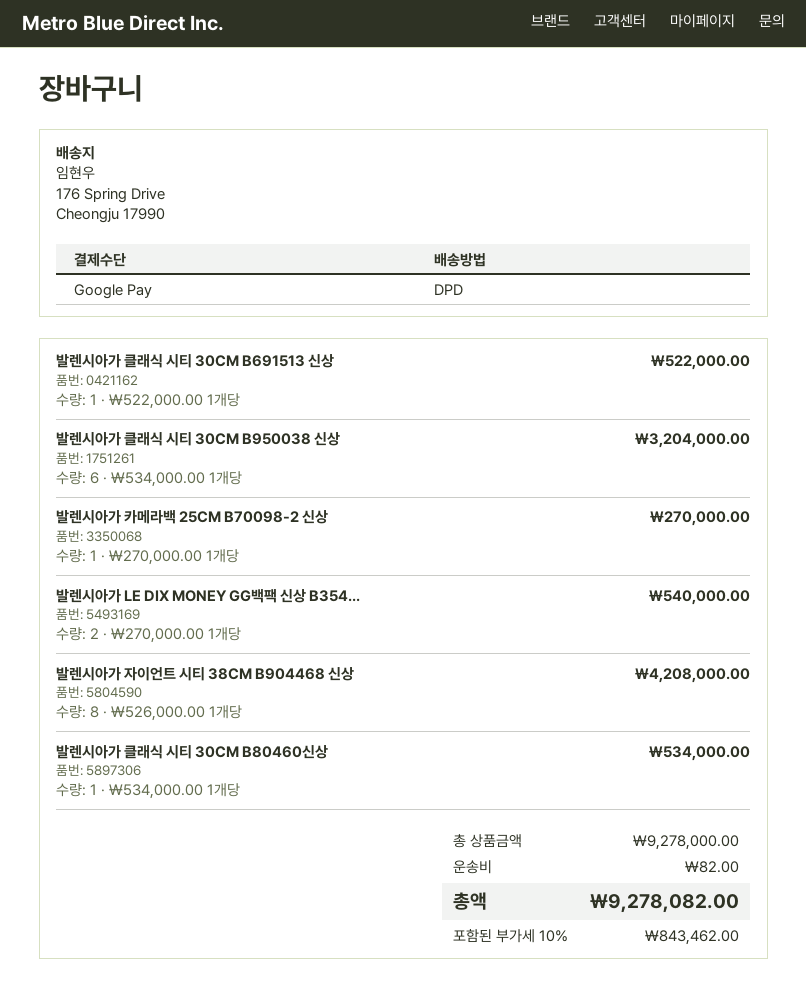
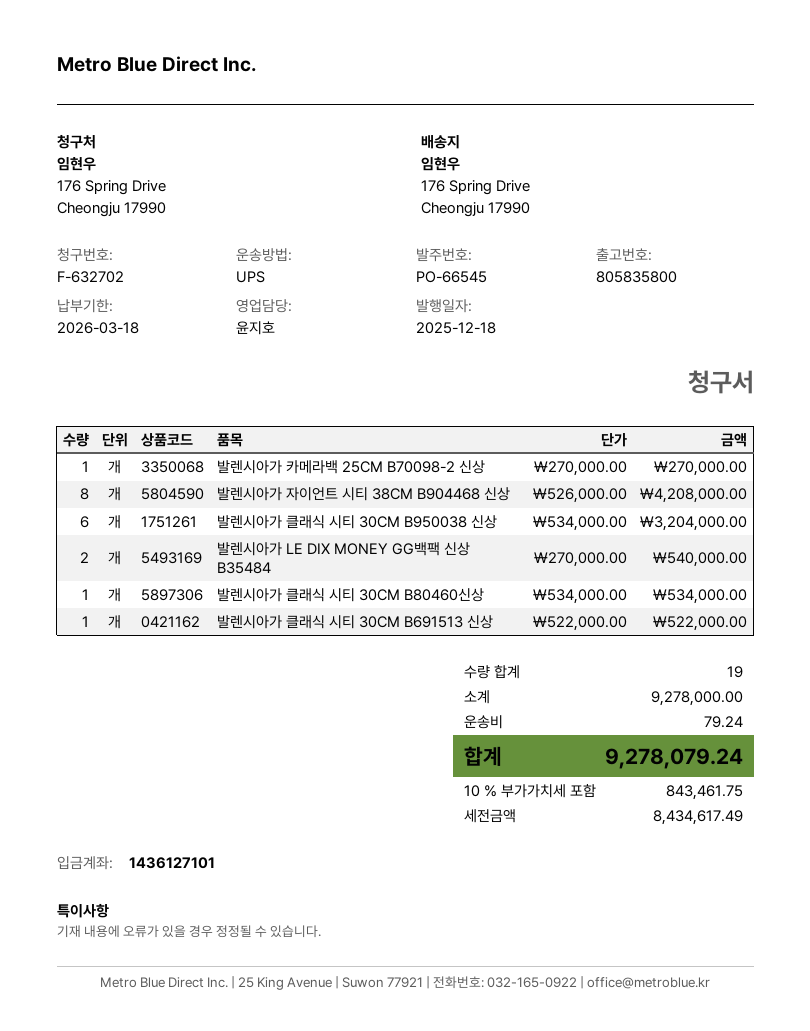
shipping method: DPD -> UPS
shipping: 82.00 -> 79.24
tax: 10% = 843462.00 -> 10% = 843461.75
total: 9278082.00 -> 9278079.24

